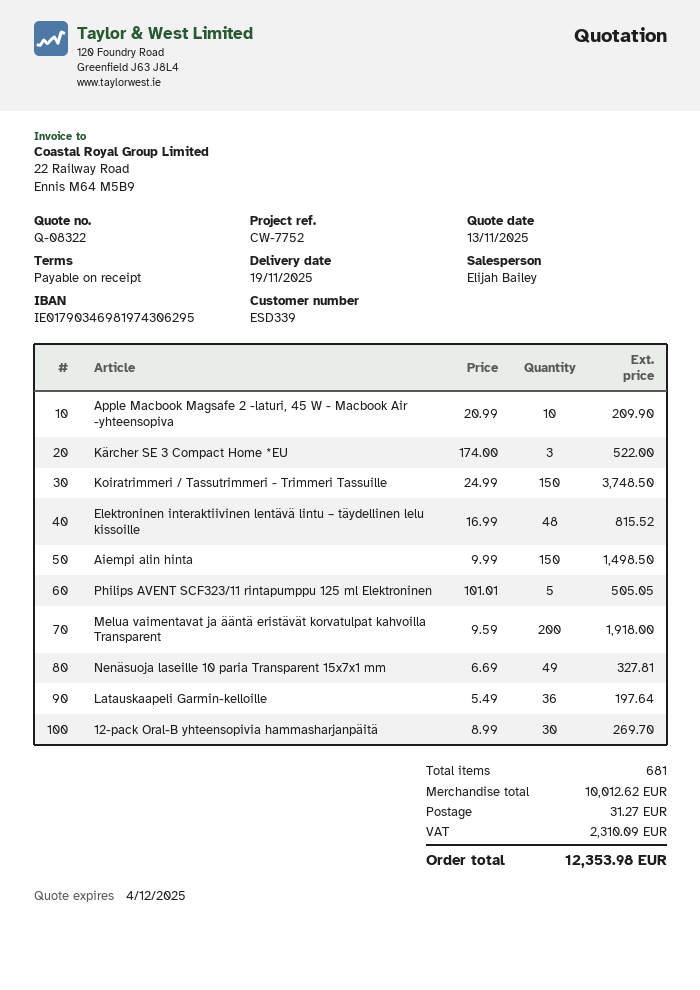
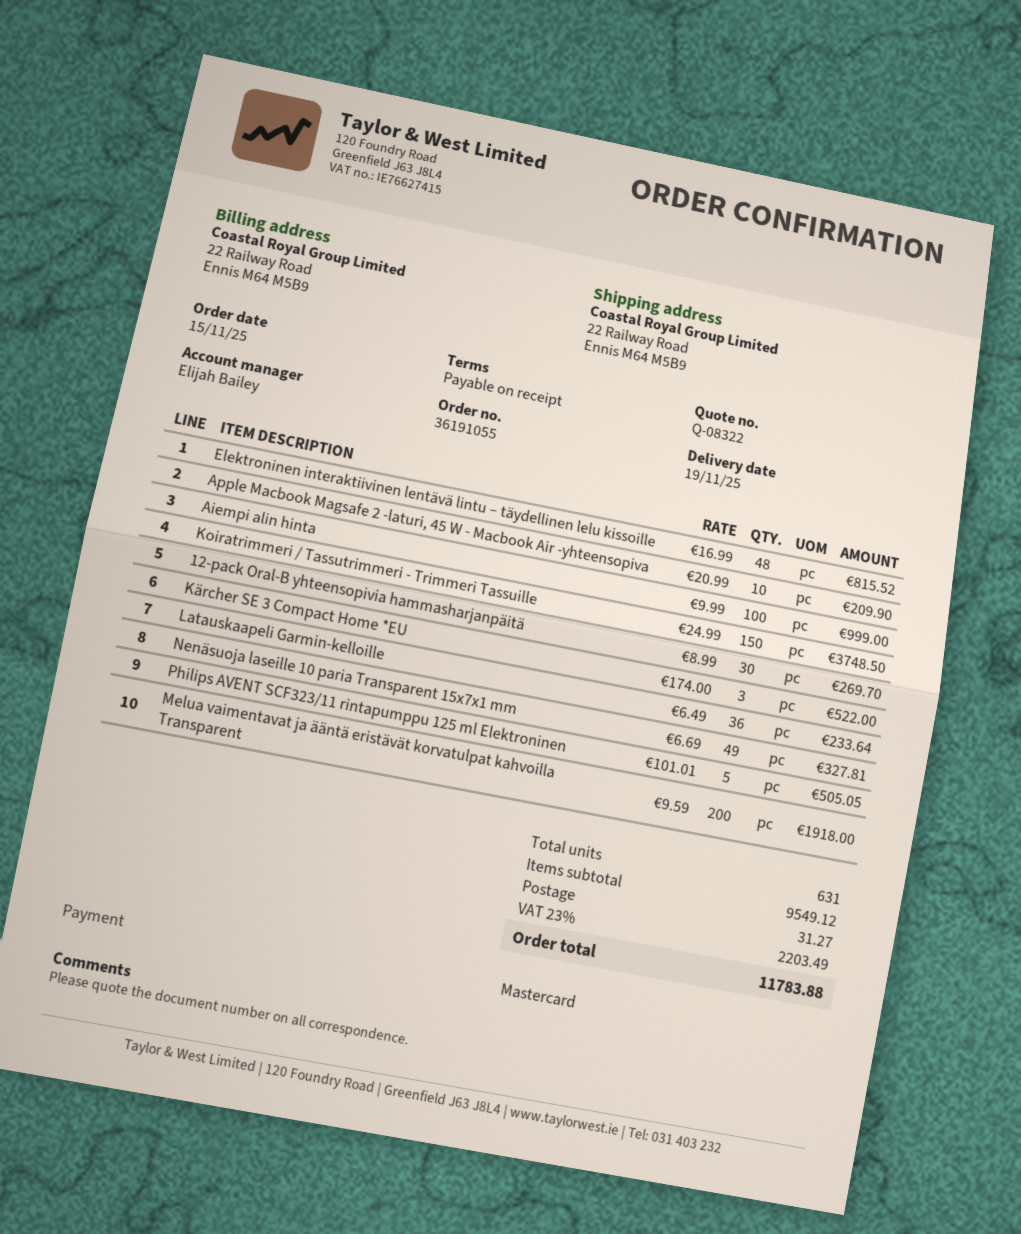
Aiempi alin hinta: 150 x 9.99 = 1498.50 -> 100 x 9.99 = 999.00
Latauskaapeli Garmin-kelloille: 36 x 5.49 = 197.64 -> 36 x 6.49 = 233.64
total quantity: 681 -> 631
subtotal: 10012.62 -> 9549.12
tax: 2310.09 -> 2203.49
total: 12353.98 -> 11783.88

